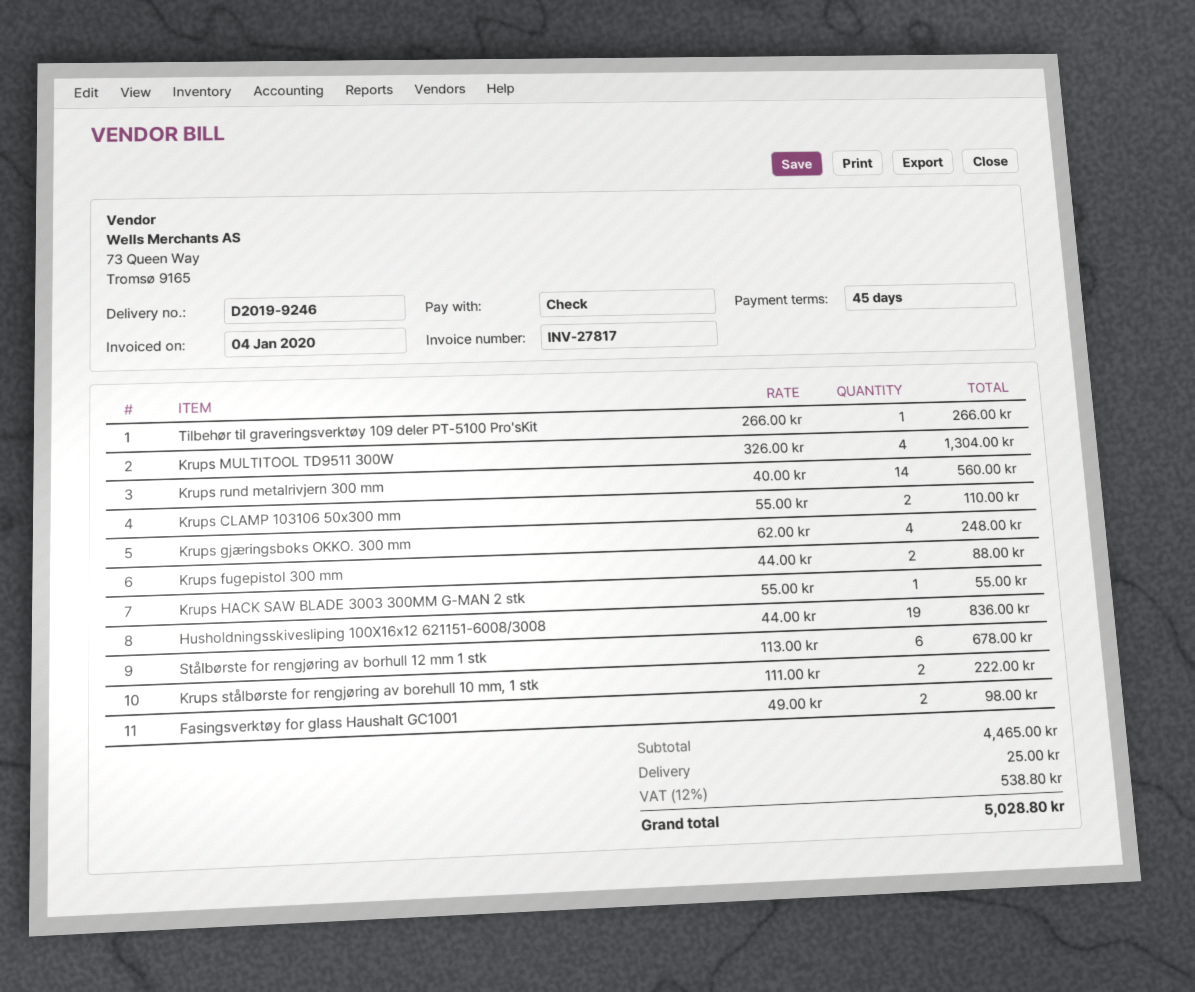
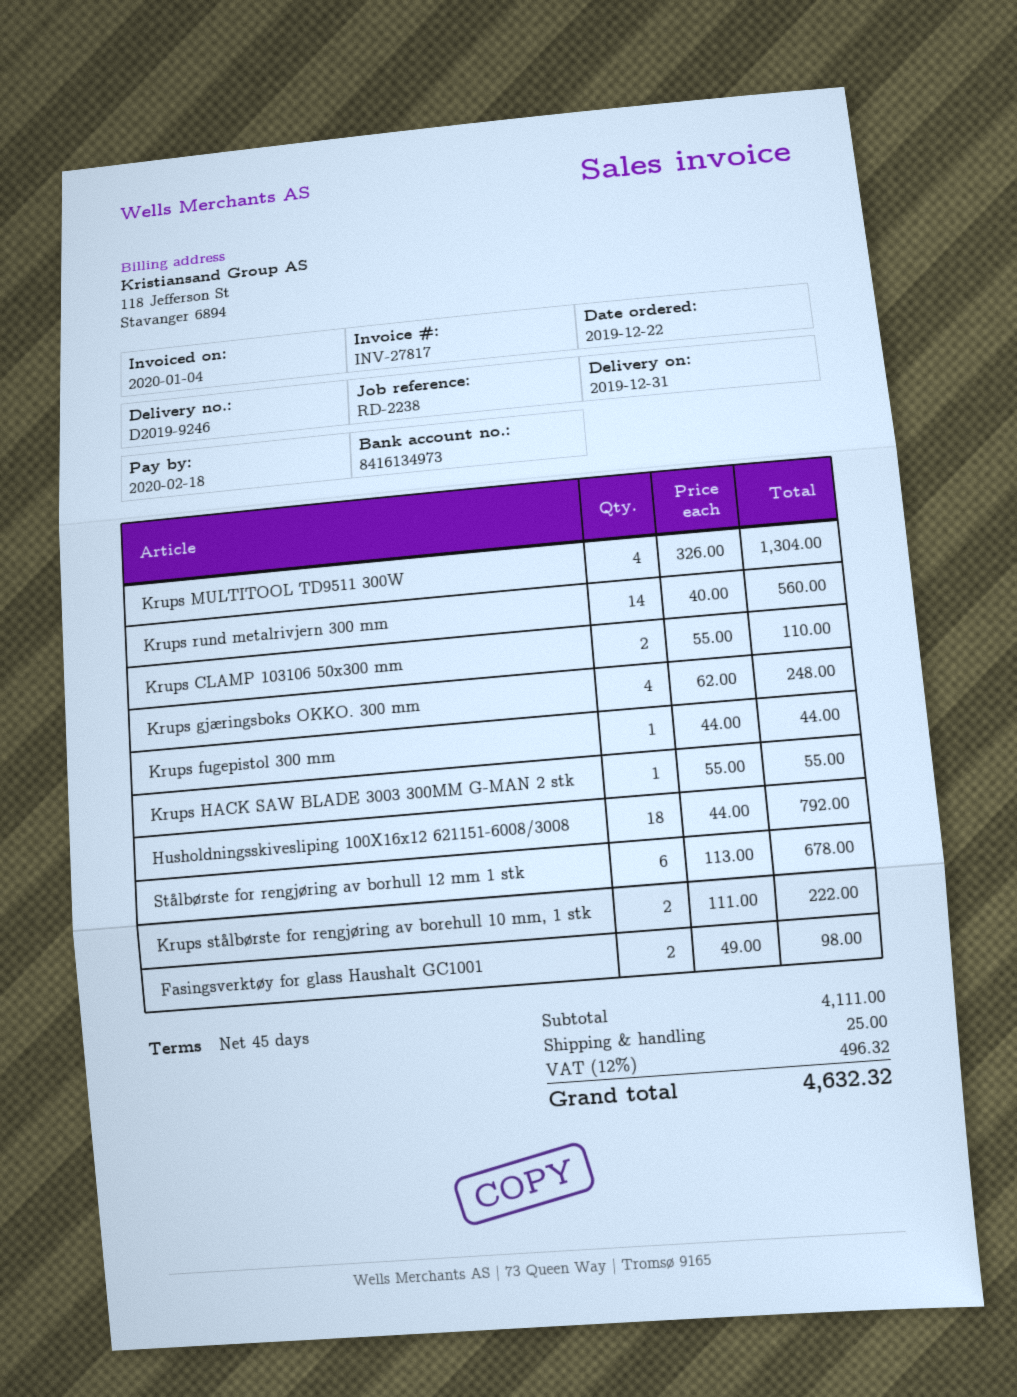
Tilbehør til graveringsverktøy 109 deler PT-5100 Pro'sKit: 1 x 266.00 = 266.00 -> none
Krups fugepistol 300 mm: 2 x 44.00 = 88.00 -> 1 x 44.00 = 44.00
Husholdningsskivesliping 100X16x12 621151-6008/3008: 19 x 44.00 = 836.00 -> 18 x 44.00 = 792.00
subtotal: 4465.00 -> 4111.00
tax: 12% = 538.80 -> 12% = 496.32
total: 5028.80 -> 4632.32

